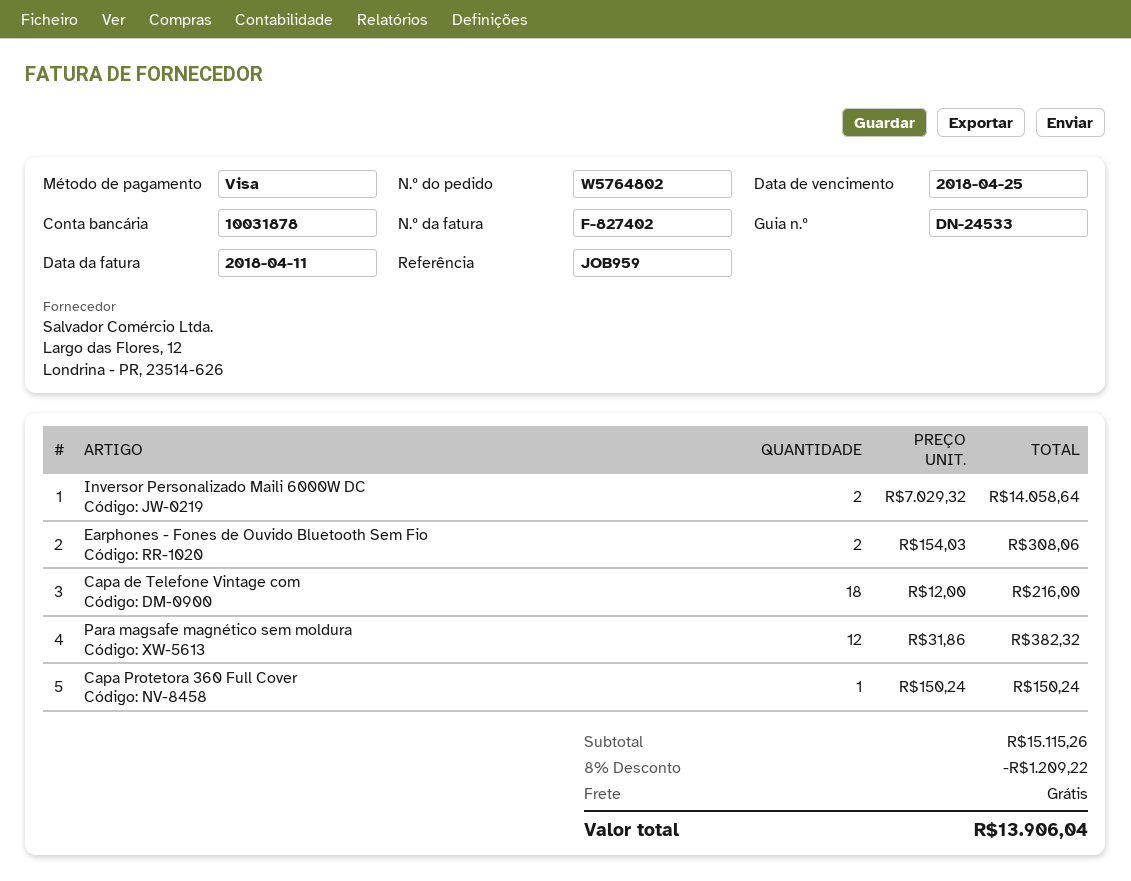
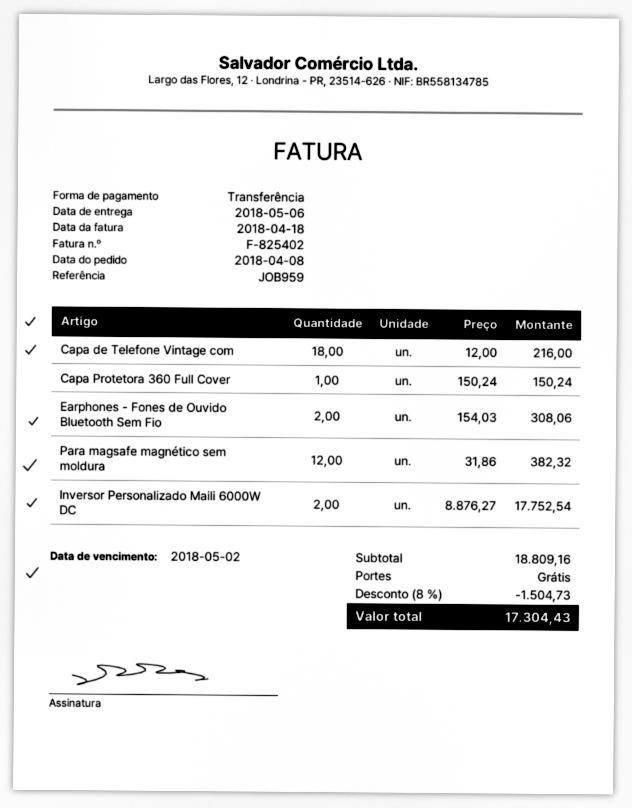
invoice number: F-827402 -> F-825402
invoice date: 2018-04-11 -> 2018-04-18
due date: 2018-04-25 -> 2018-05-02
payment method: Visa -> bank transfer
Inversor Personalizado Maili 6000W DC: 2 x 7029.32 = 14058.64 -> 2 x 8876.27 = 17752.54
subtotal: 15115.26 -> 18809.16
discount: 8% = 1209.22 -> 8% = 1504.73
total: 13906.04 -> 17304.43

